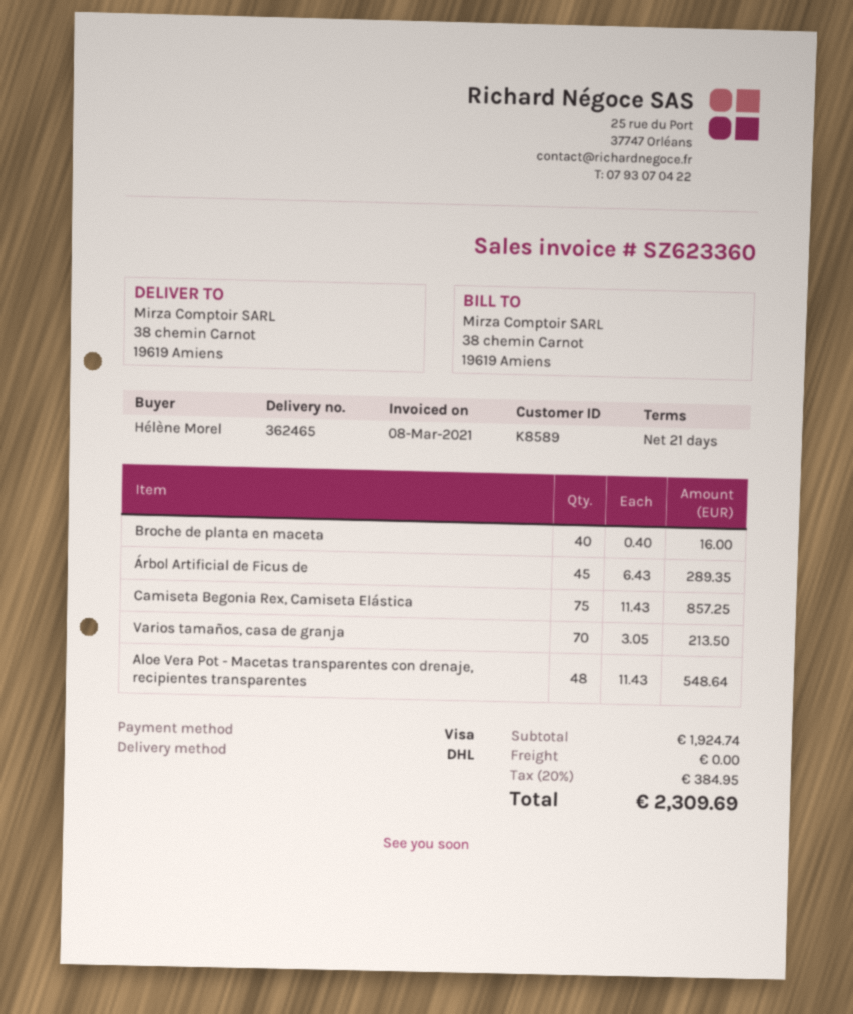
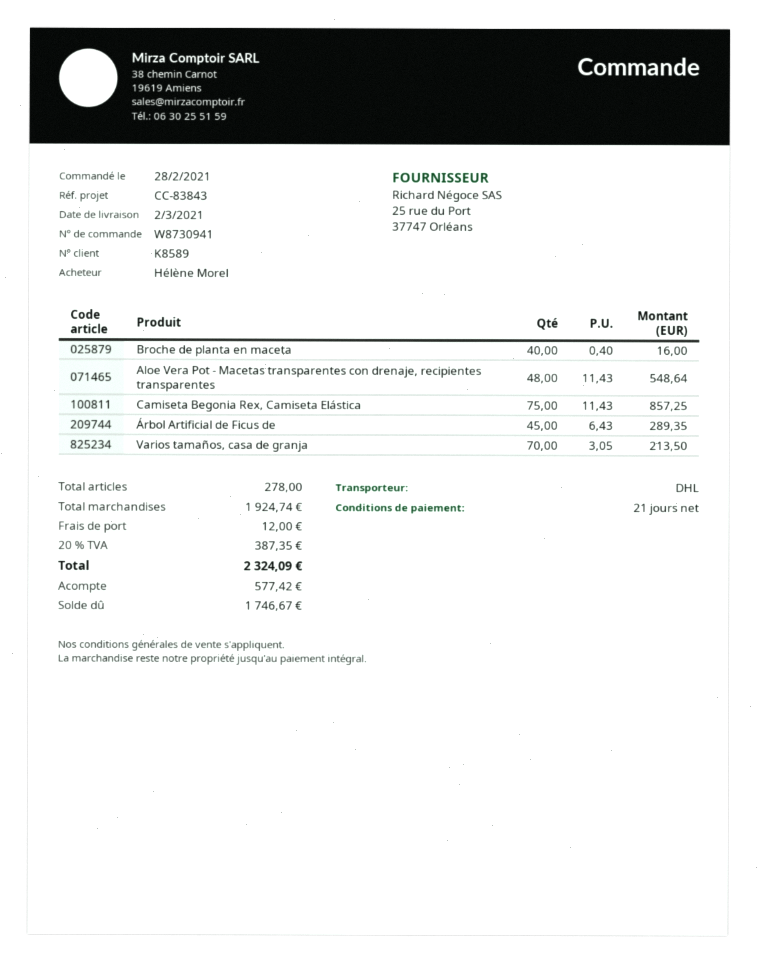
shipping: 0.00 -> 12.00
tax: 20% = 384.95 -> 20% = 387.35
total: 2309.69 -> 2324.09

